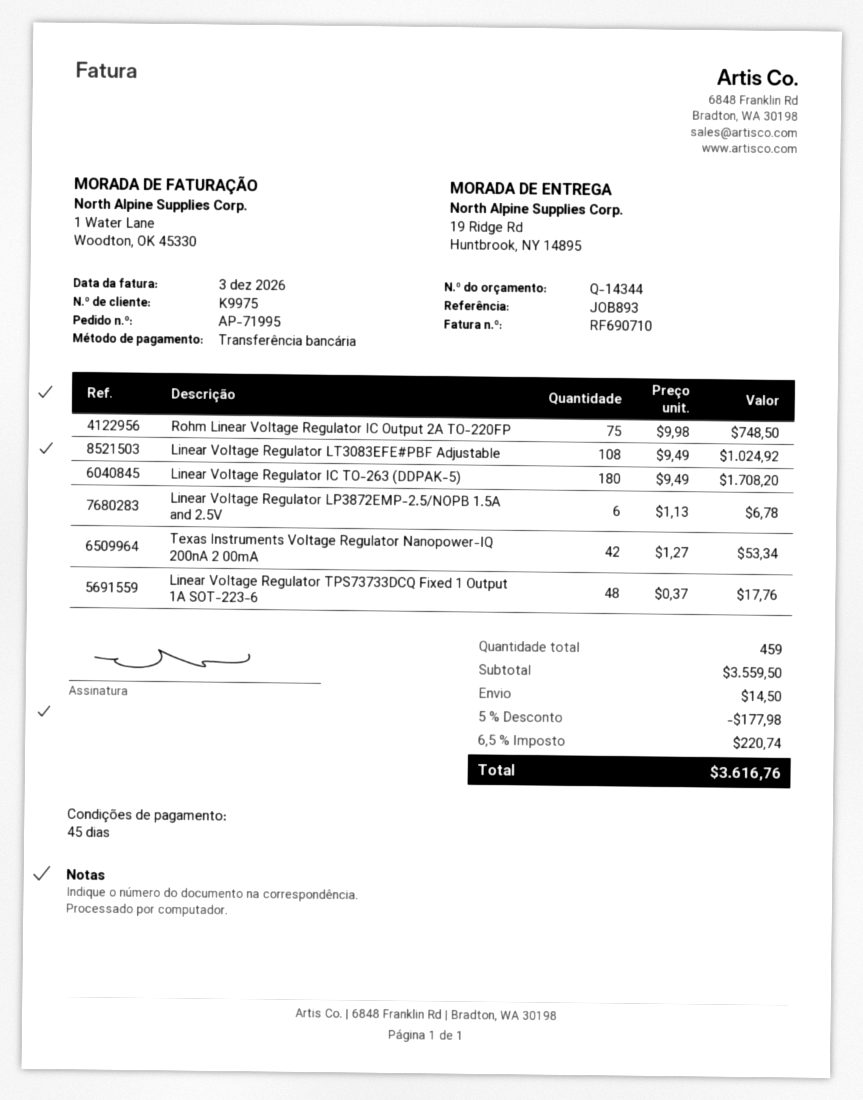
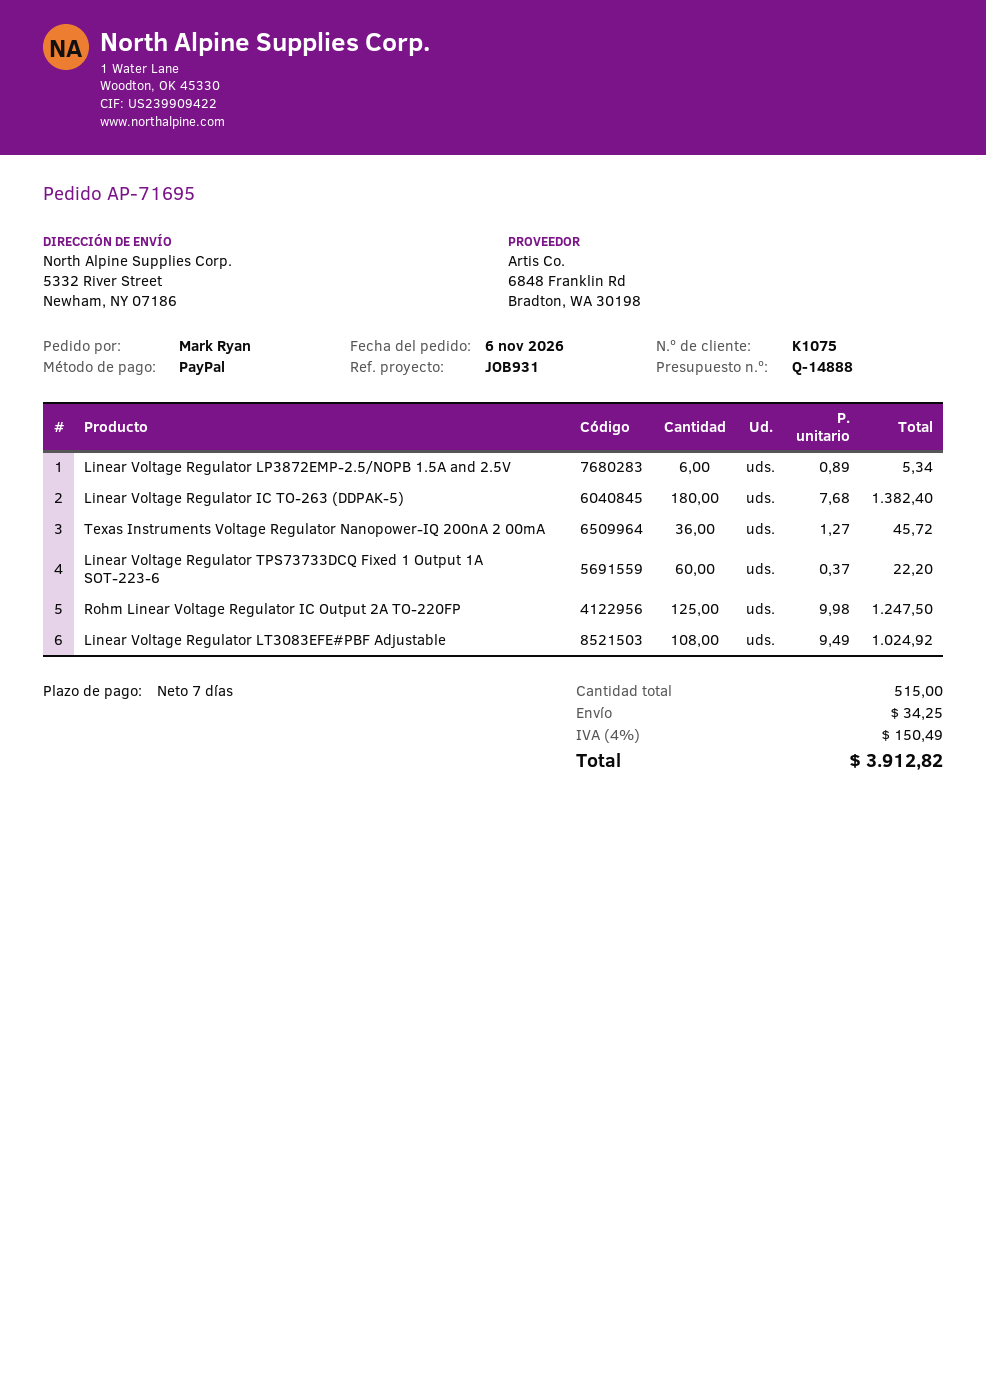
quote number: Q-14344 -> Q-14888
order number: AP-71995 -> AP-71695
payment terms: 45 days -> 7 days
customer number: K9975 -> K1075
reference: JOB893 -> JOB931
payment method: bank transfer -> PayPal
ship to: 19 Ridge Rd, Huntbrook, NY 14895 -> 5332 River Street, Newham, NY 07186
Rohm Linear Voltage Regulator IC Output 2A TO-220FP: 75 x 9.98 = 748.50 -> 125 x 9.98 = 1247.50
Linear Voltage Regulator IC TO-263 (DDPAK-5): 180 x 9.49 = 1708.20 -> 180 x 7.68 = 1382.40
Linear Voltage Regulator LP3872EMP-2.5/NOPB 1.5A and 2.5V: 6 x 1.13 = 6.78 -> 6 x 0.89 = 5.34
Texas Instruments Voltage Regulator Nanopower-IQ 200nA 2 00mA: 42 x 1.27 = 53.34 -> 36 x 1.27 = 45.72
Linear Voltage Regulator TPS73733DCQ Fixed 1 Output 1A SOT-223-6: 48 x 0.37 = 17.76 -> 60 x 0.37 = 22.20
total quantity: 459 -> 515
discount: 5% = 177.98 -> none
shipping: 14.50 -> 34.25
tax: 6.5% = 220.74 -> 4% = 150.49
total: 3616.76 -> 3912.82

